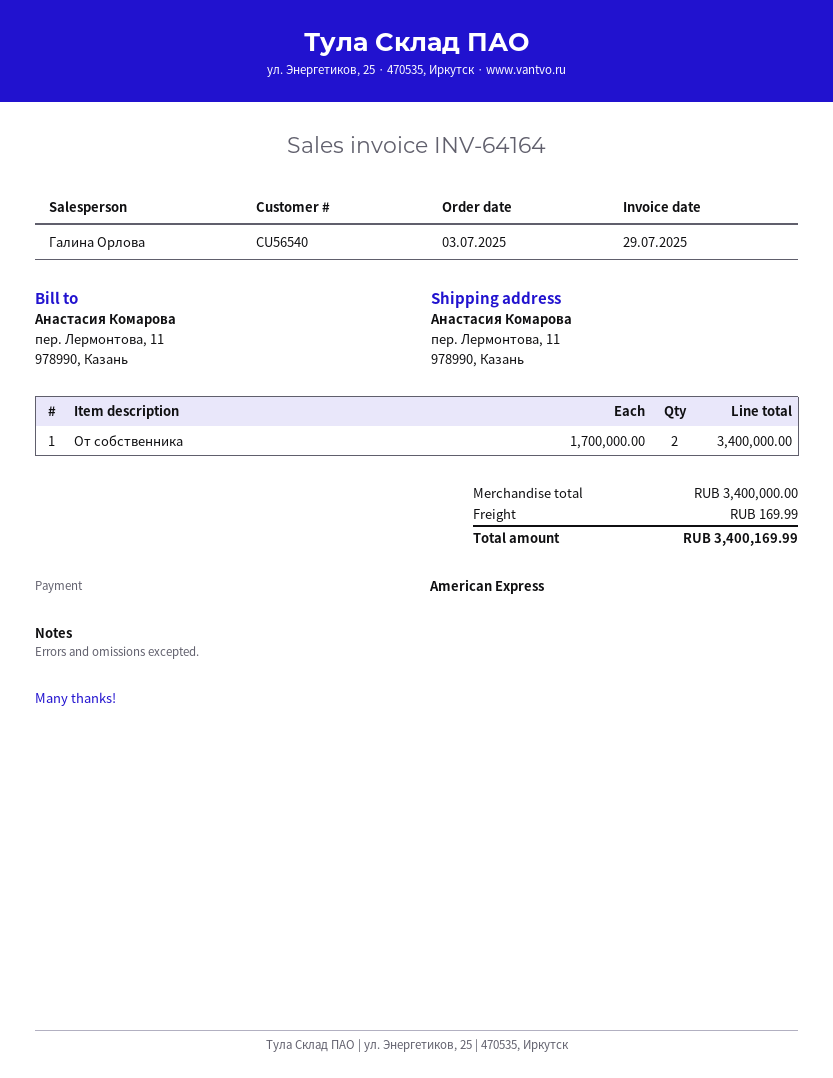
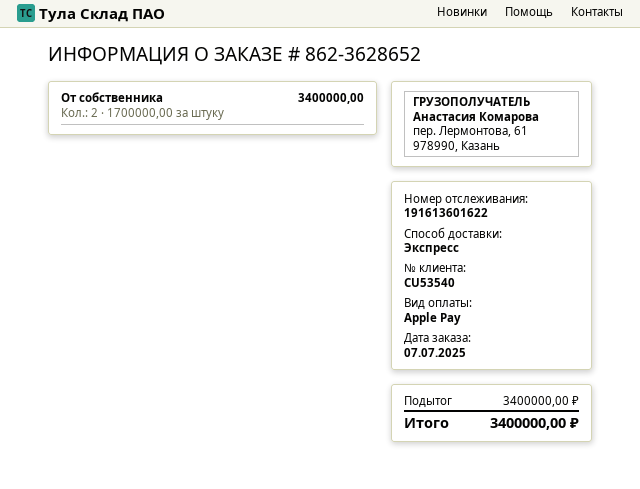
order date: 2025-07-03 -> 2025-07-07
customer number: CU56540 -> CU53540
payment method: American Express -> Apple Pay
ship to: пер. Лермонтова, 11, 978990, Казань -> пер. Лермонтова, 61, 978990, Казань
shipping: 169.99 -> none
total: 3400169.99 -> 3400000.00

